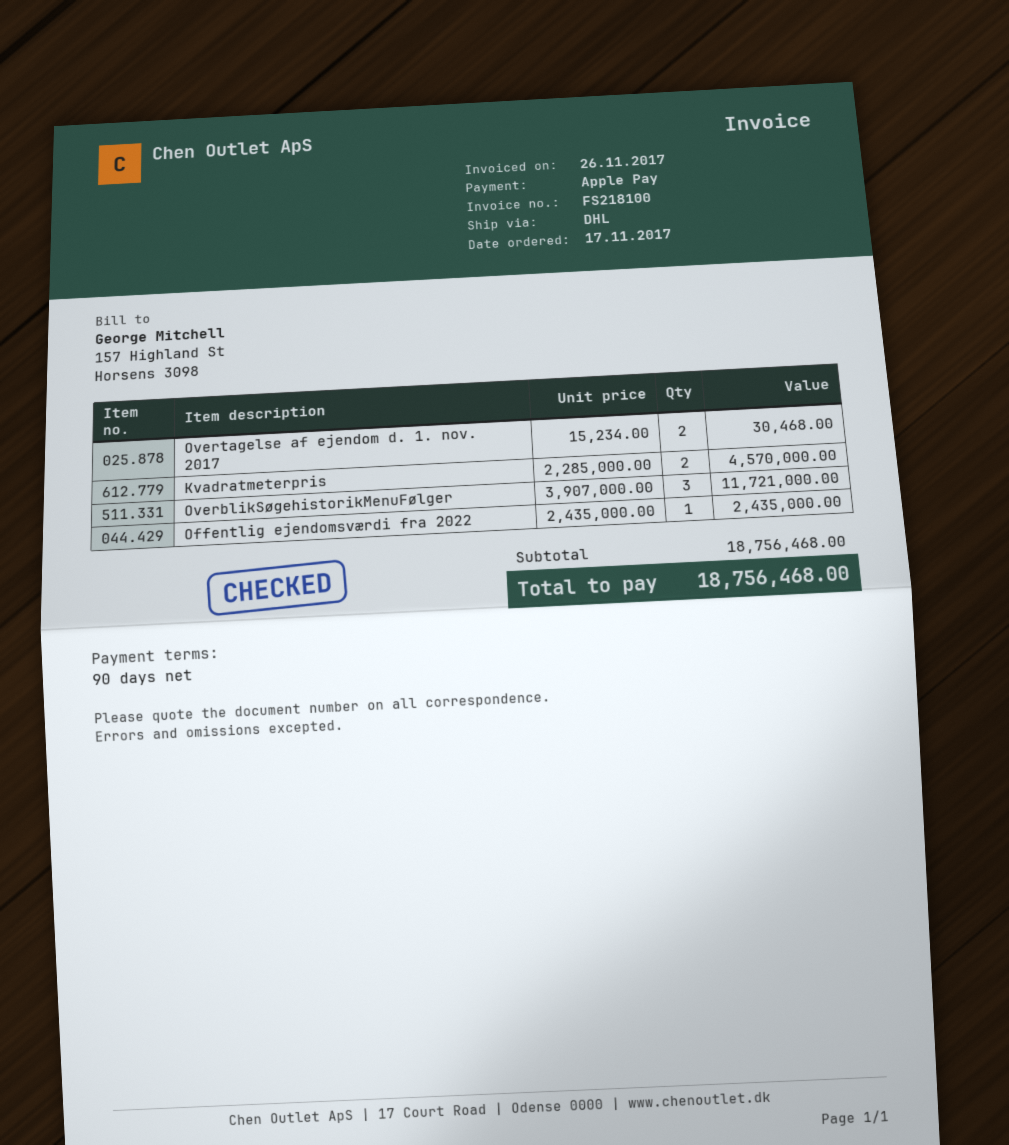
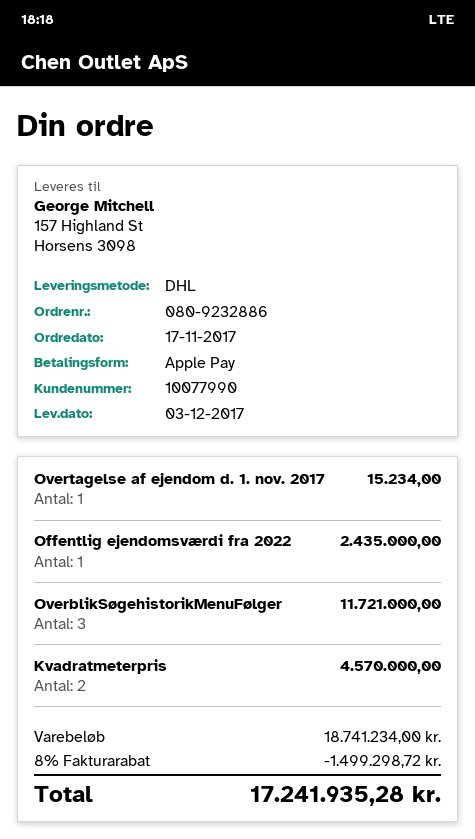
Overtagelse af ejendom d. 1. nov. 2017: 2 for 30468.00 -> 1 for 15234.00
subtotal: 18756468.00 -> 18741234.00
discount: none -> 8% = 1499298.72
total: 18756468.00 -> 17241935.28

